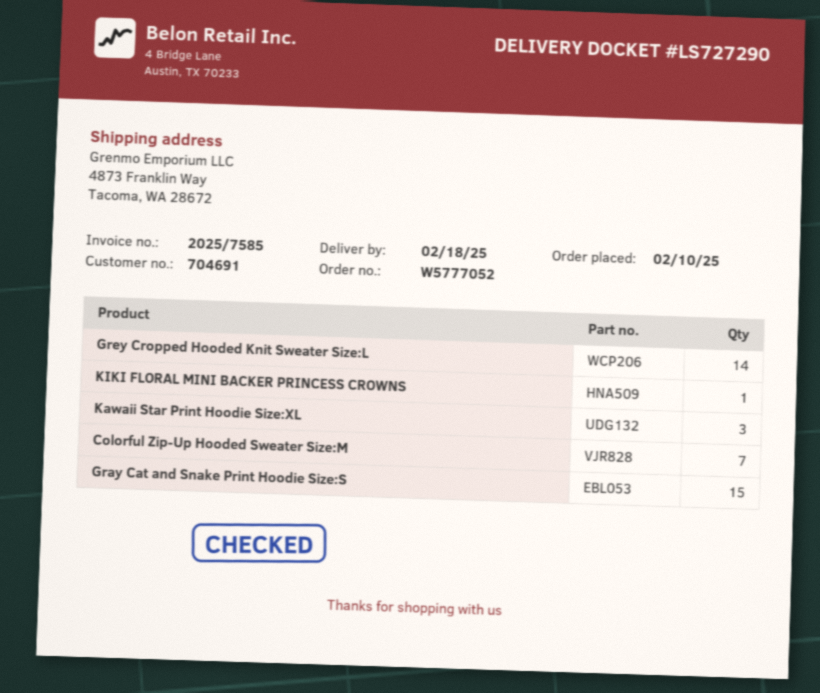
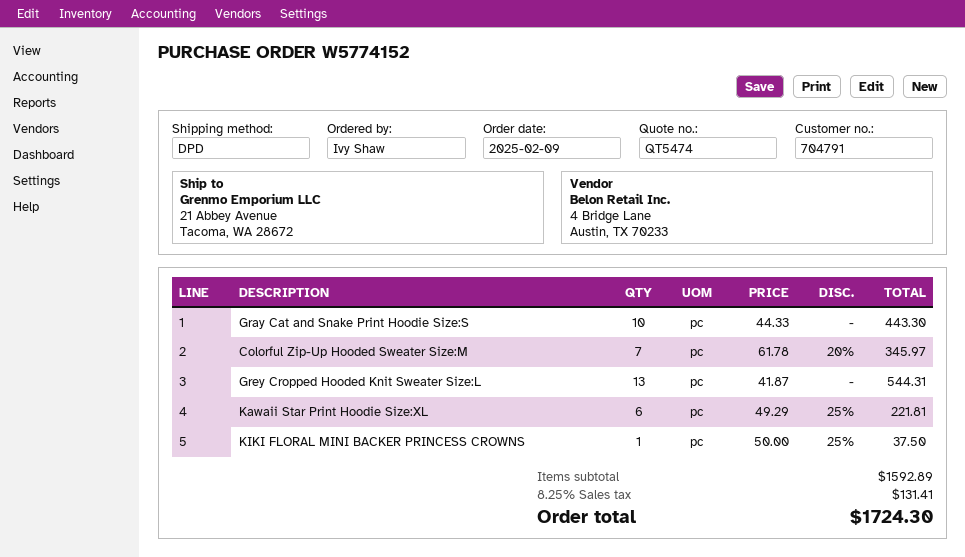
order number: W5777052 -> W5774152
order date: 2025-02-10 -> 2025-02-09
customer number: 704691 -> 704791
ship to: 4873 Franklin Way, Tacoma, WA 28672 -> 21 Abbey Avenue, Tacoma, WA 28672
Grey Cropped Hooded Knit Sweater Size:L: 14 -> 13
Kawaii Star Print Hoodie Size:XL: 3 -> 6
Gray Cat and Snake Print Hoodie Size:S: 15 -> 10

